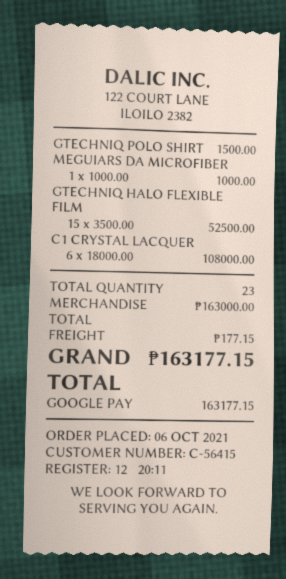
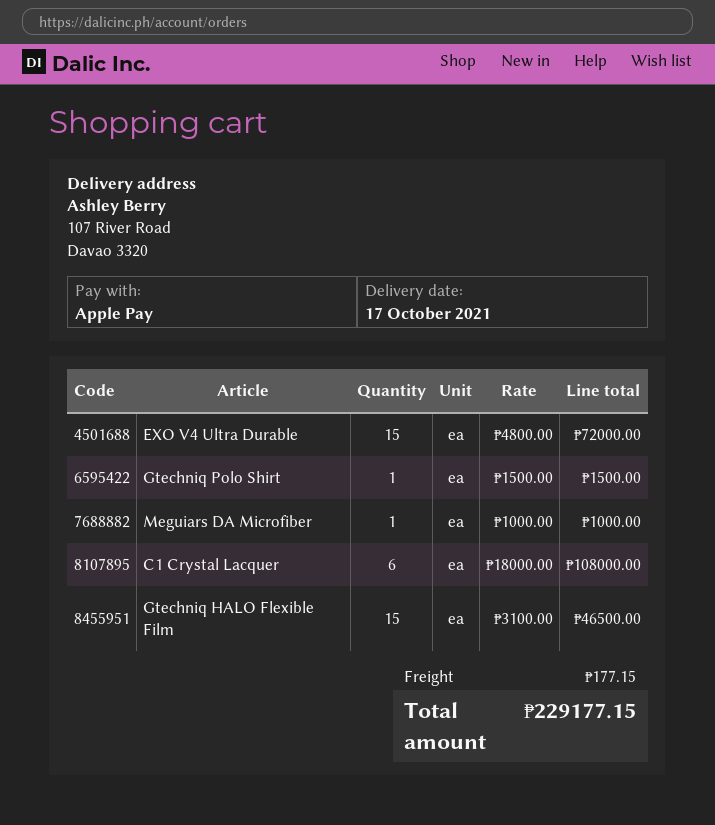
payment method: Google Pay -> Apple Pay
GTECHNIQ HALO FLEXIBLE FILM: 15 x 3500.00 = 52500.00 -> 15 x 3100.00 = 46500.00
EXO V4 Ultra Durable: none -> 15 x 4800.00 = 72000.00
total: 163177.15 -> 229177.15

